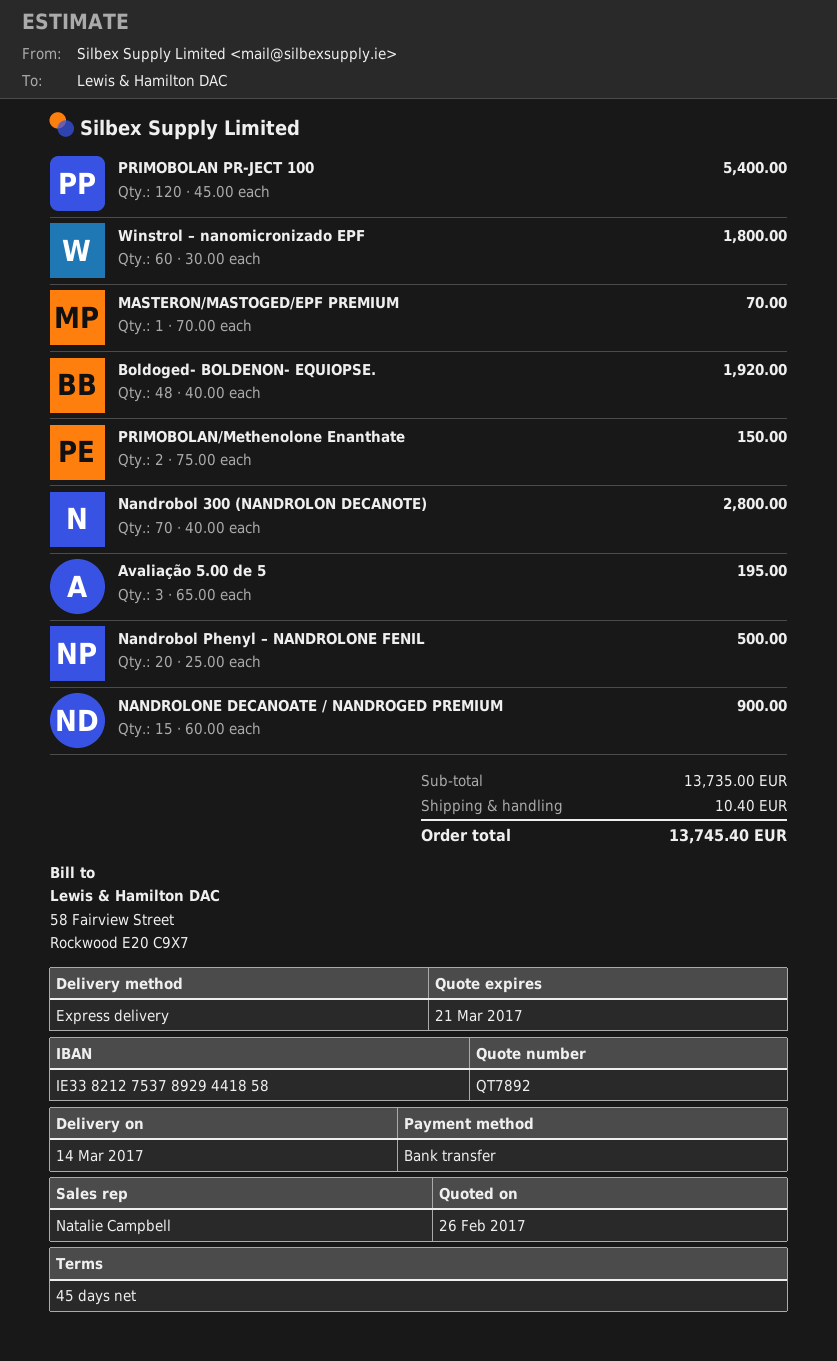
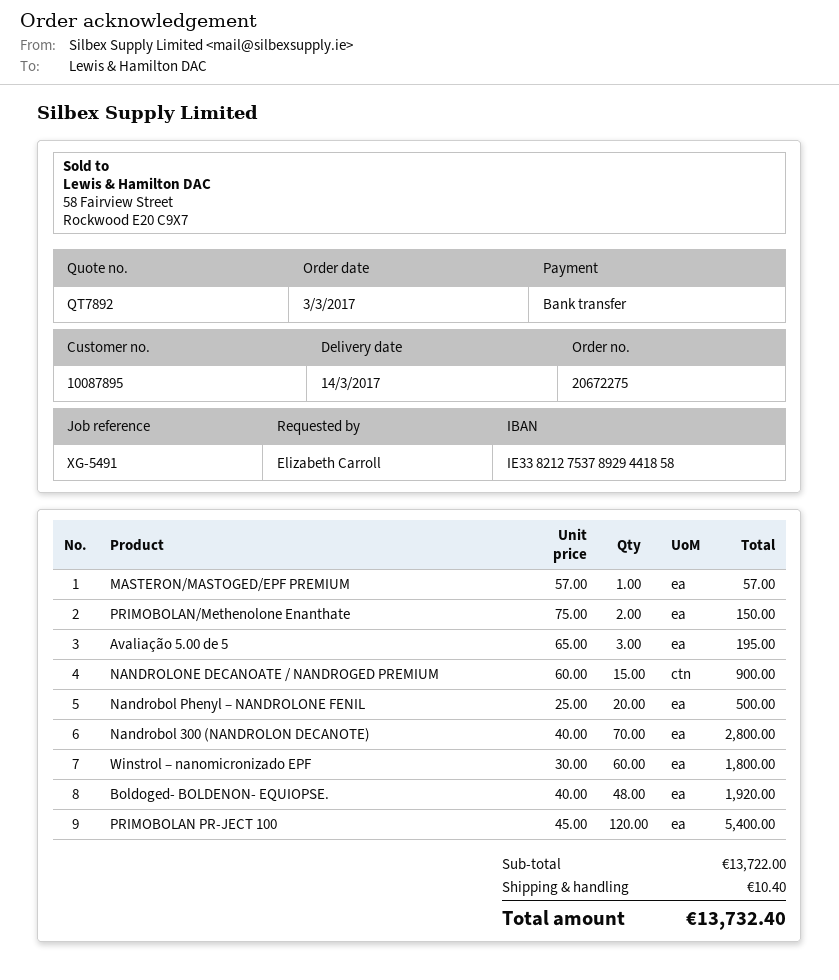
MASTERON/MASTOGED/EPF PREMIUM: 1 x 70.00 = 70.00 -> 1 x 57.00 = 57.00
subtotal: 13735.00 -> 13722.00
total: 13745.40 -> 13732.40

